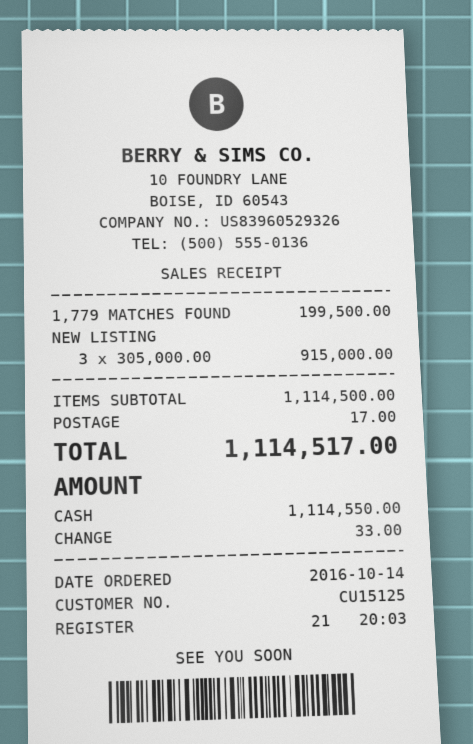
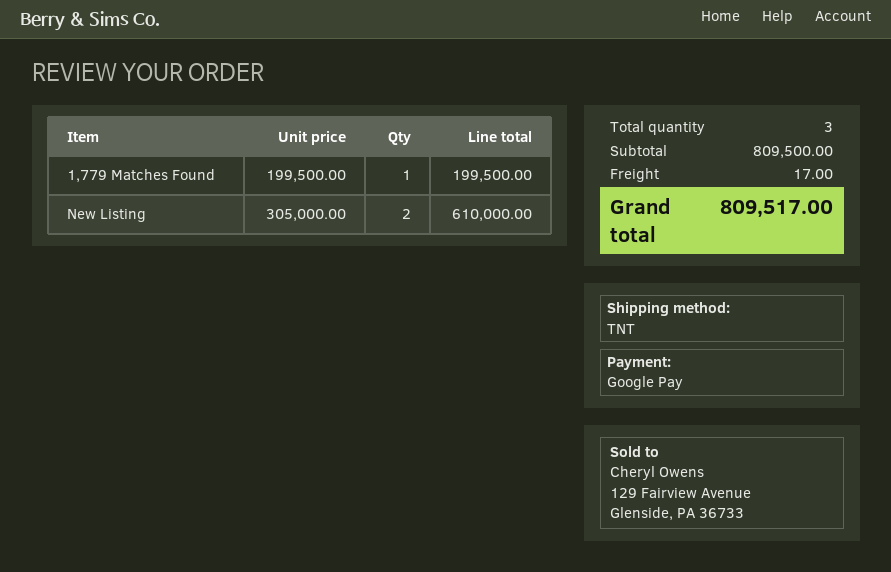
payment method: cash -> Google Pay
NEW LISTING: 3 x 305000.00 = 915000.00 -> 2 x 305000.00 = 610000.00
subtotal: 1114500.00 -> 809500.00
total: 1114517.00 -> 809517.00

